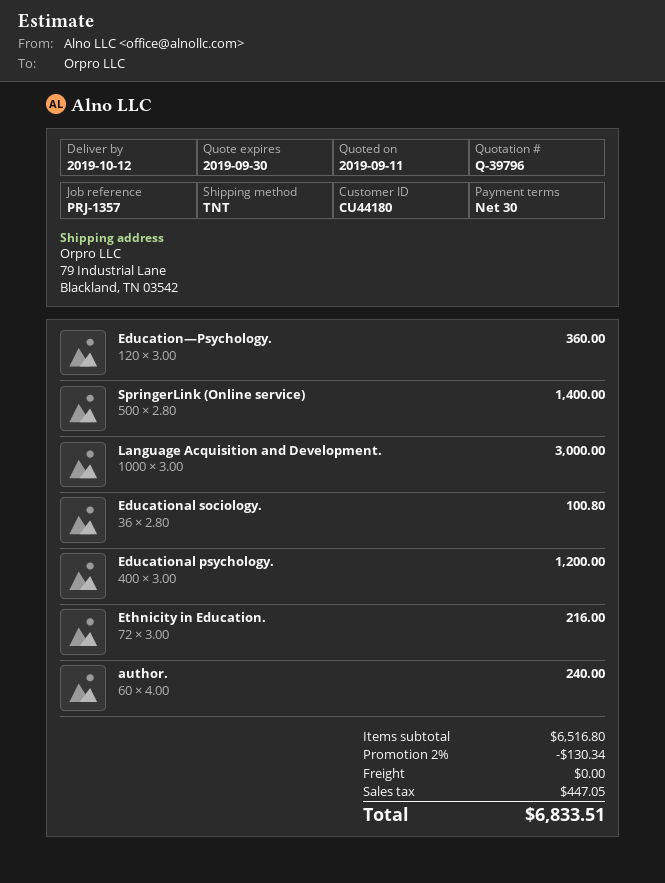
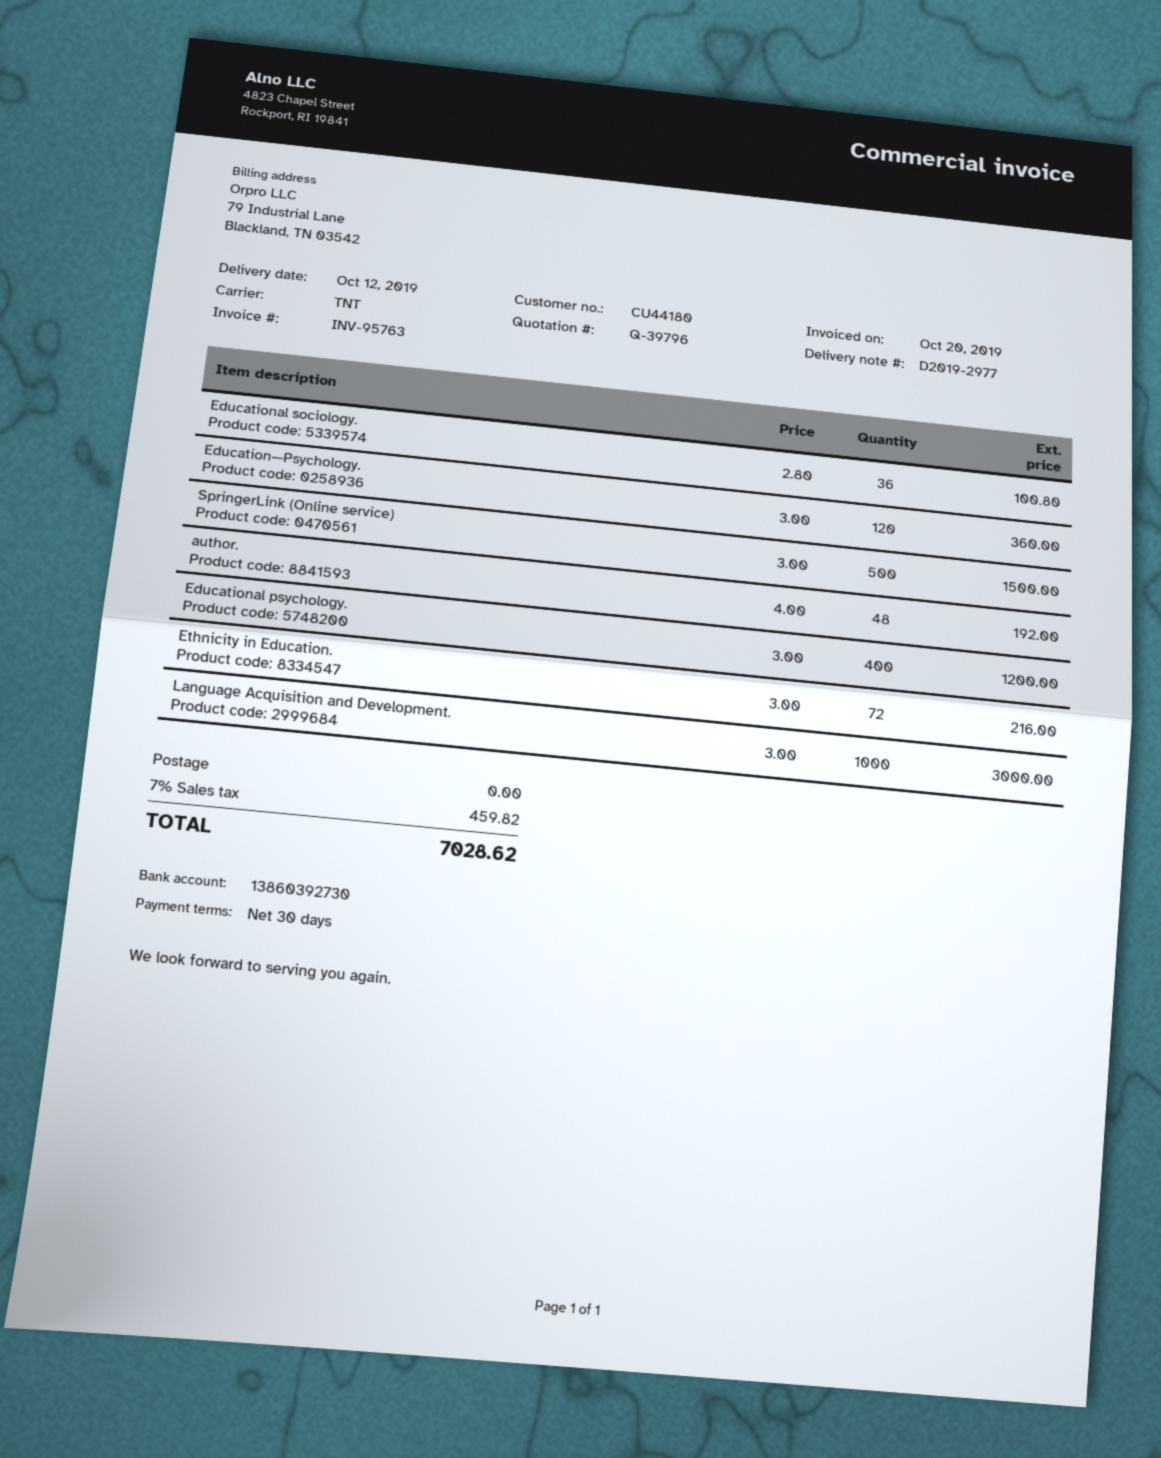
SpringerLink (Online service): 500 x 2.80 = 1400.00 -> 500 x 3.00 = 1500.00
author.: 60 x 4.00 = 240.00 -> 48 x 4.00 = 192.00
discount: 2% = 130.34 -> none
tax: 447.05 -> 459.82
total: 6833.51 -> 7028.62

